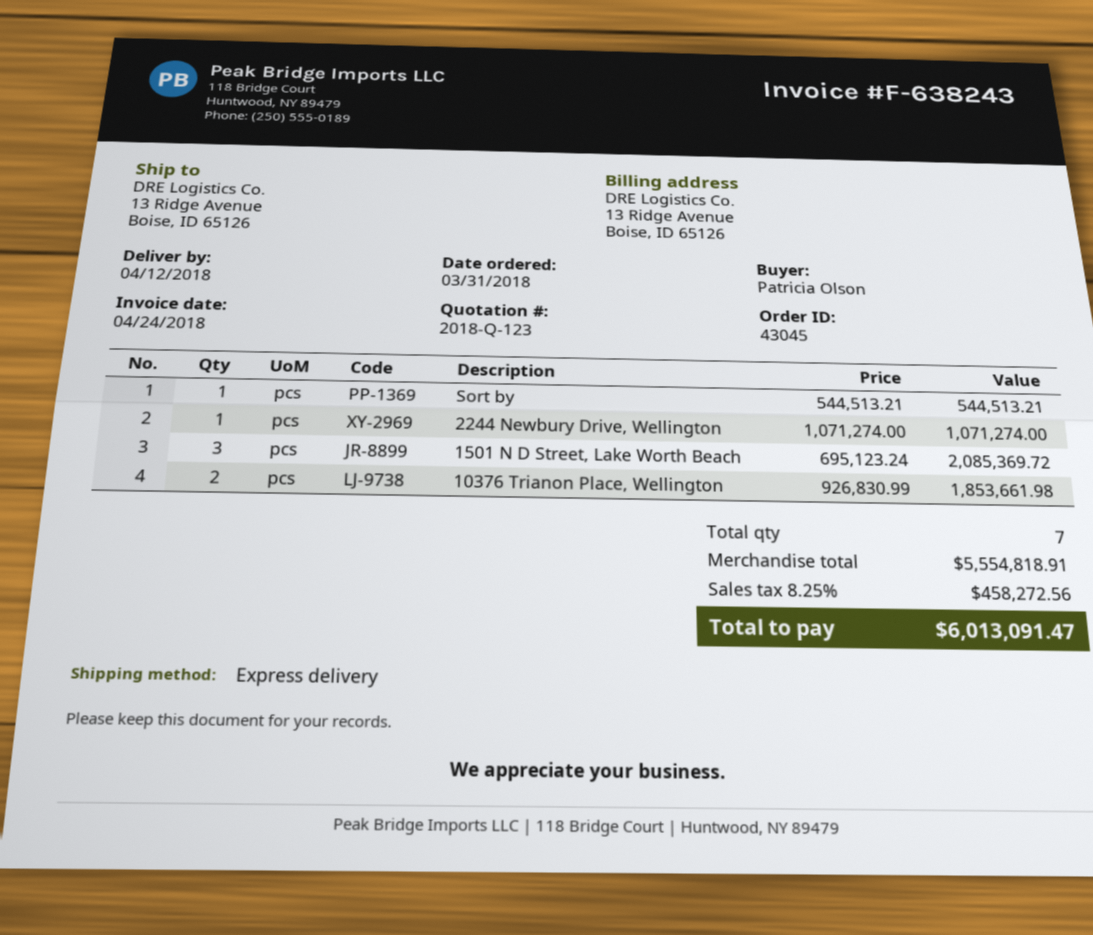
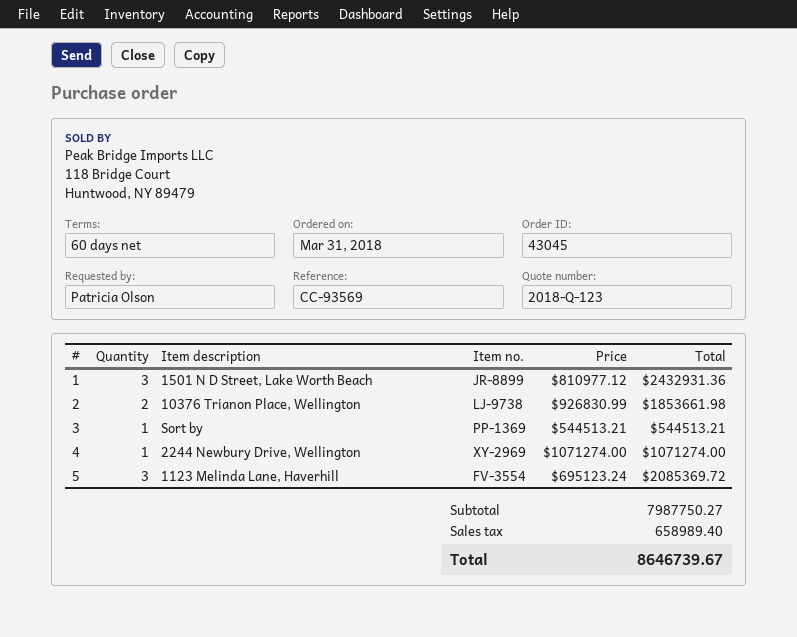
1501 N D Street, Lake Worth Beach: 3 x 695123.24 = 2085369.72 -> 3 x 810977.12 = 2432931.36
1123 Melinda Lane, Haverhill: none -> 3 x 695123.24 = 2085369.72
subtotal: 5554818.91 -> 7987750.27
tax: 458272.56 -> 658989.40
total: 6013091.47 -> 8646739.67

